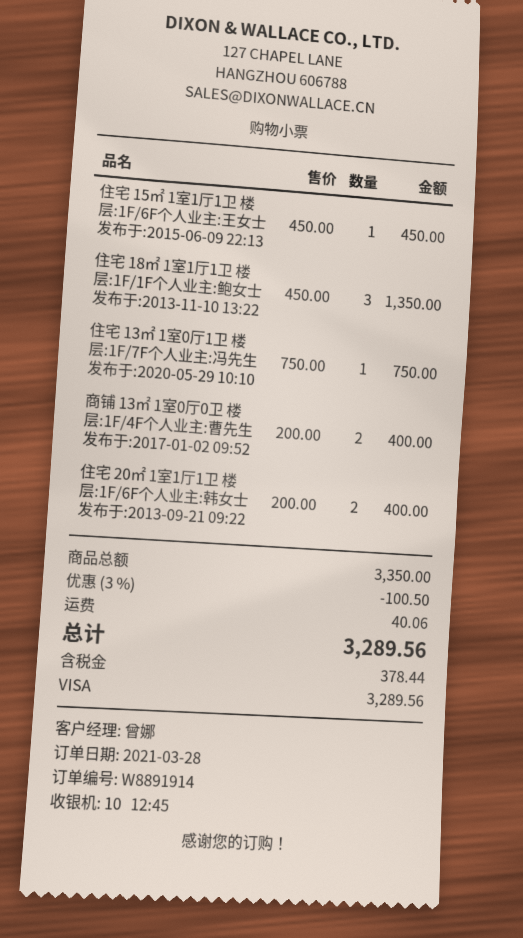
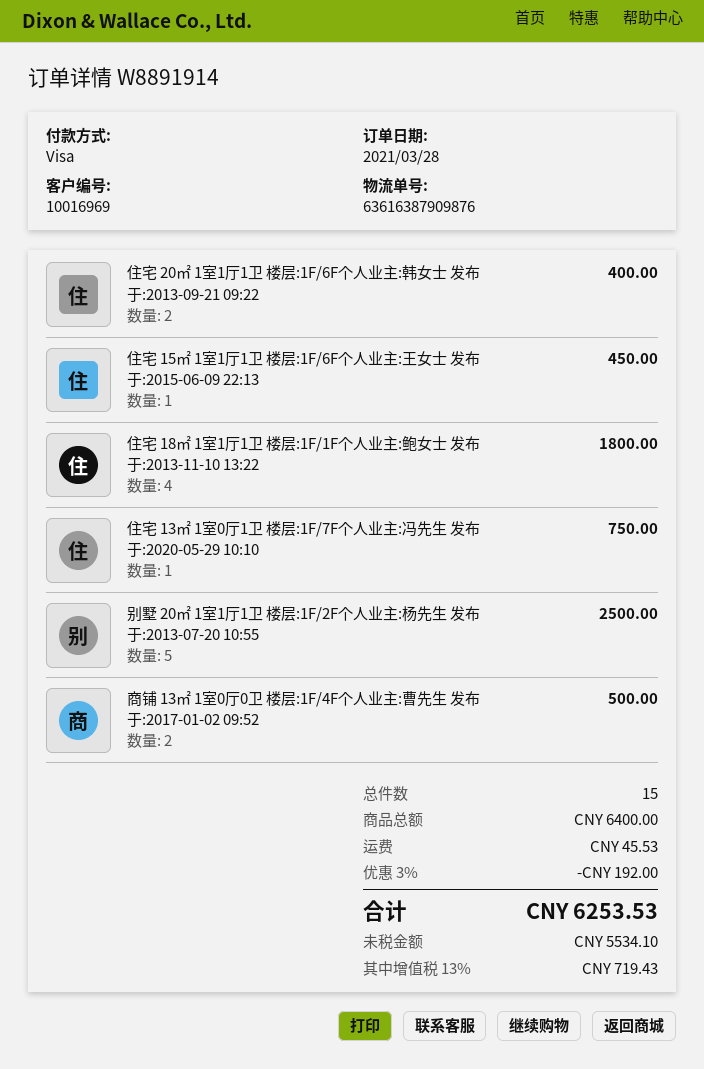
住宅 18㎡ 1室1厅1卫 楼层:1F/1F个人业主:鲍女士 发布于:2013-11-10 13:22: 3 for 1350.00 -> 4 for 1800.00
商铺 13㎡ 1室0厅0卫 楼层:1F/4F个人业主:曹先生 发布于:2017-01-02 09:52: 2 for 400.00 -> 2 for 500.00
别墅 20㎡ 1室1厅1卫 楼层:1F/2F个人业主:杨先生 发布于:2013-07-20 10:55: none -> 5 for 2500.00
subtotal: 3350.00 -> 6400.00
discount: 3% = 100.50 -> 3% = 192.00
shipping: 40.06 -> 45.53
tax: 378.44 -> 719.43
total: 3289.56 -> 6253.53

